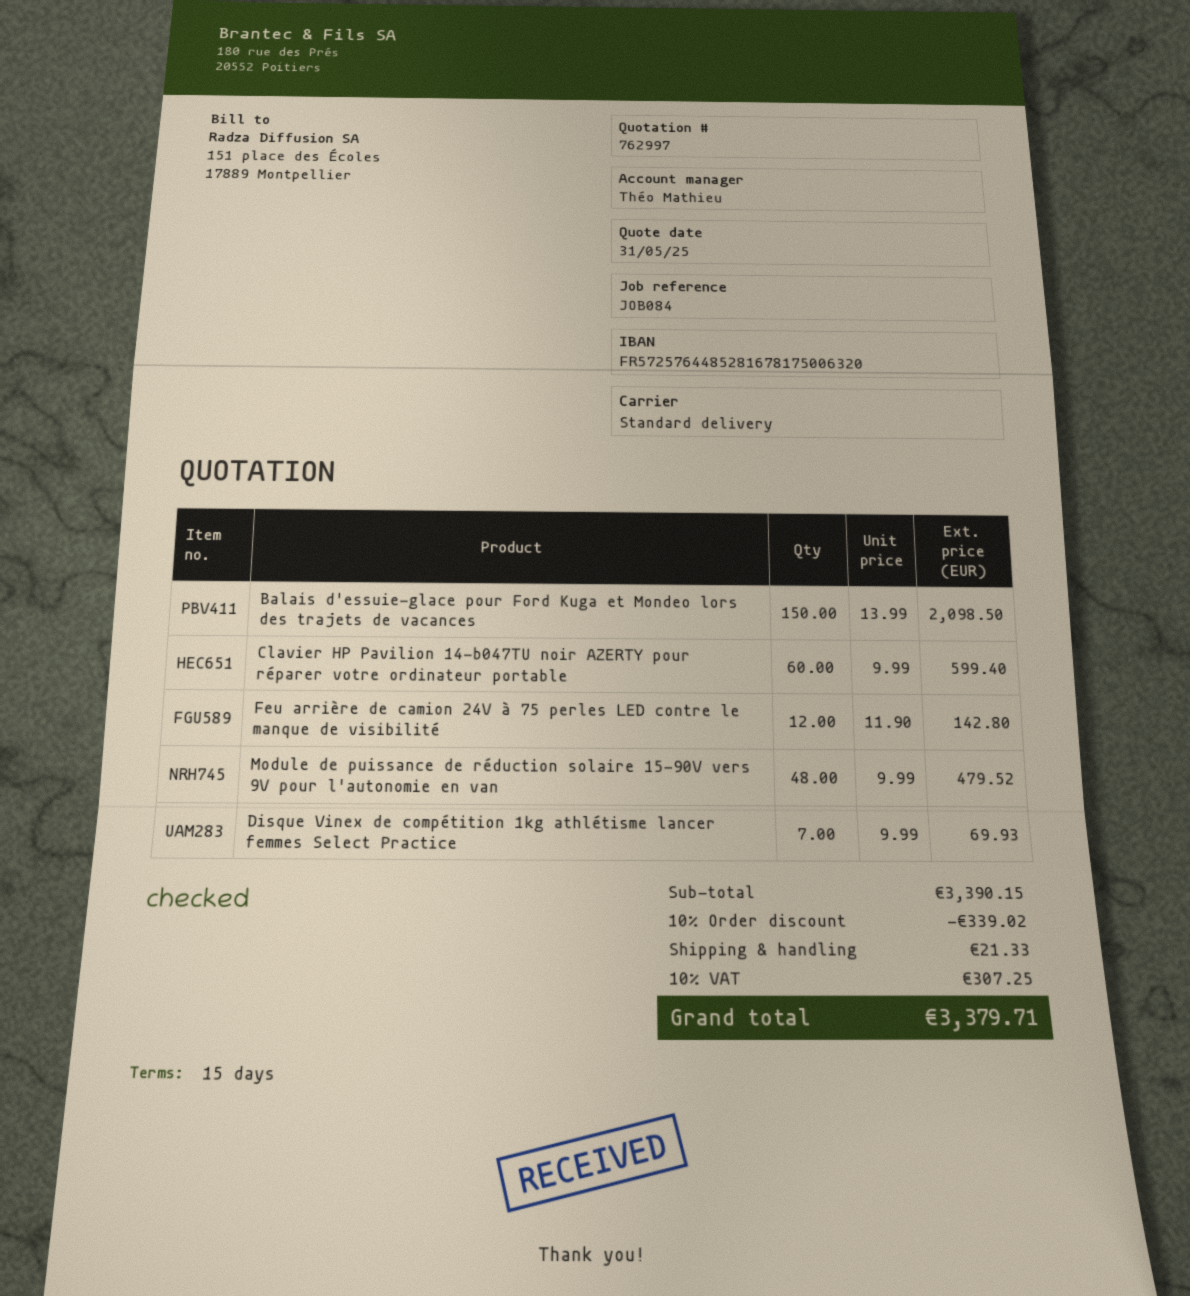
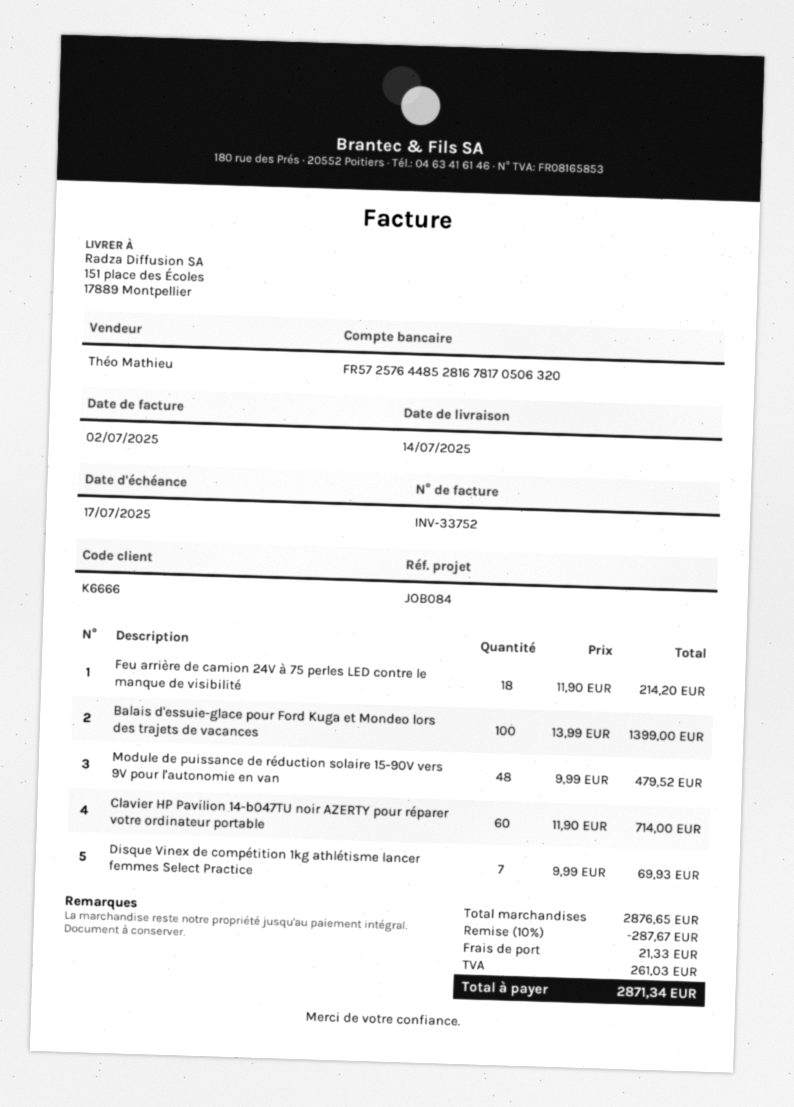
bank account: FR5725764485281678175006320 -> FR5725764485281678170506320
Balais d'essuie-glace pour Ford Kuga et Mondeo lors des trajets de vacances: 150 x 13.99 = 2098.50 -> 100 x 13.99 = 1399.00
Clavier HP Pavilion 14-b047TU noir AZERTY pour réparer votre ordinateur portable: 60 x 9.99 = 599.40 -> 60 x 11.90 = 714.00
Feu arrière de camion 24V à 75 perles LED contre le manque de visibilité: 12 x 11.90 = 142.80 -> 18 x 11.90 = 214.20
subtotal: 3390.15 -> 2876.65
discount: 10% = 339.02 -> 10% = 287.67
tax: 307.25 -> 261.03
total: 3379.71 -> 2871.34

